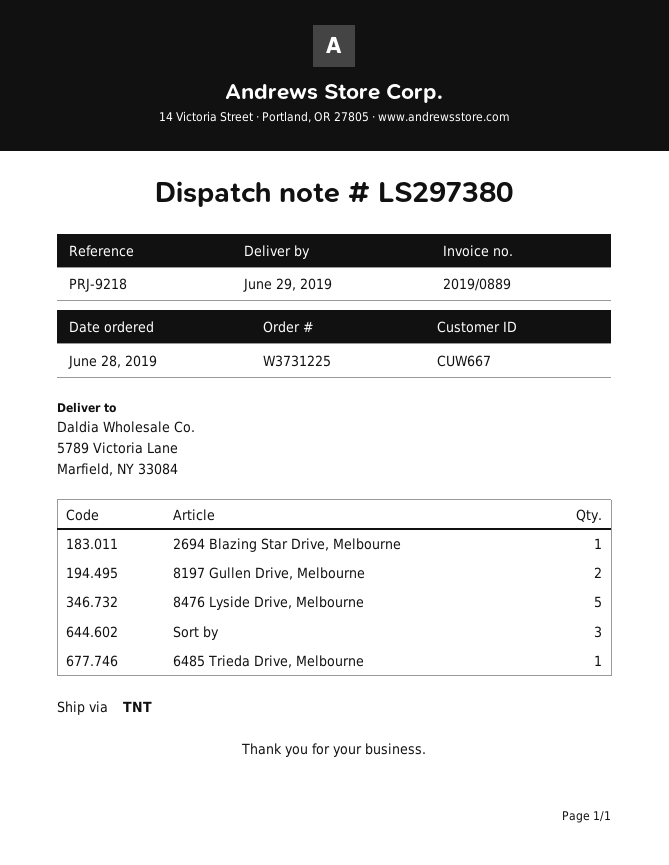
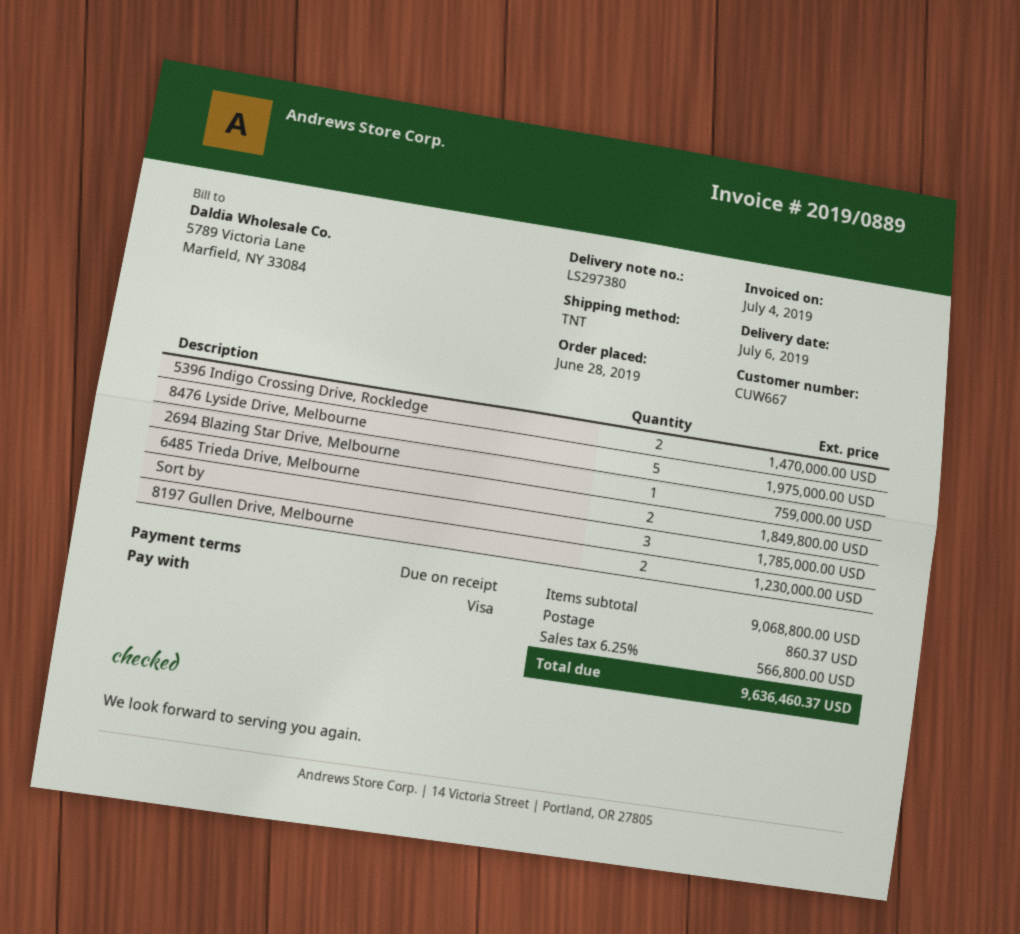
delivery date: 2019-06-29 -> 2019-07-06
6485 Trieda Drive, Melbourne: 1 -> 2
5396 Indigo Crossing Drive, Rockledge: none -> 2

